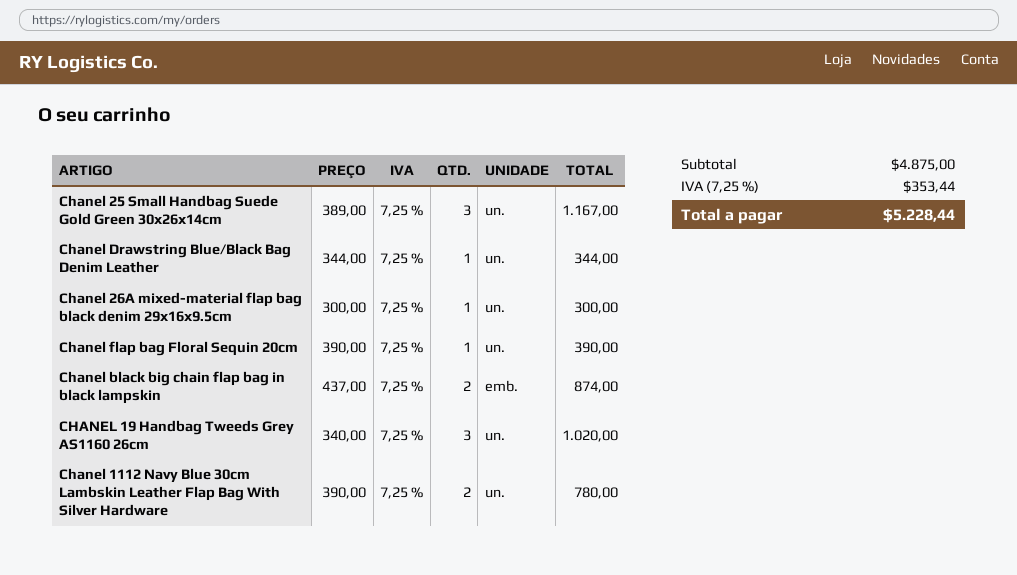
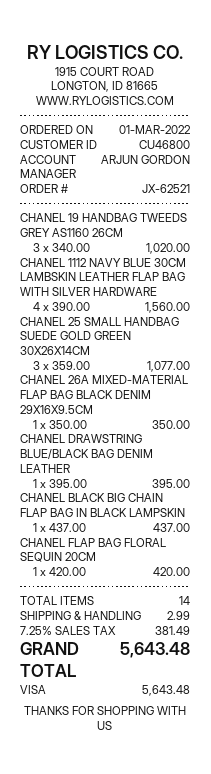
Chanel 25 Small Handbag Suede Gold Green 30x26x14cm: 3 x 389.00 = 1167.00 -> 3 x 359.00 = 1077.00
Chanel Drawstring Blue/Black Bag Denim Leather: 1 x 344.00 = 344.00 -> 1 x 395.00 = 395.00
Chanel 26A mixed-material flap bag black denim 29x16x9.5cm: 1 x 300.00 = 300.00 -> 1 x 350.00 = 350.00
Chanel flap bag Floral Sequin 20cm: 1 x 390.00 = 390.00 -> 1 x 420.00 = 420.00
Chanel black big chain flap bag in black lampskin: 2 x 437.00 = 874.00 -> 1 x 437.00 = 437.00
Chanel 1112 Navy Blue 30cm Lambskin Leather Flap Bag With Silver Hardware: 2 x 390.00 = 780.00 -> 4 x 390.00 = 1560.00
shipping: none -> 2.99
tax: 7.25% = 353.44 -> 7.25% = 381.49
total: 5228.44 -> 5643.48

